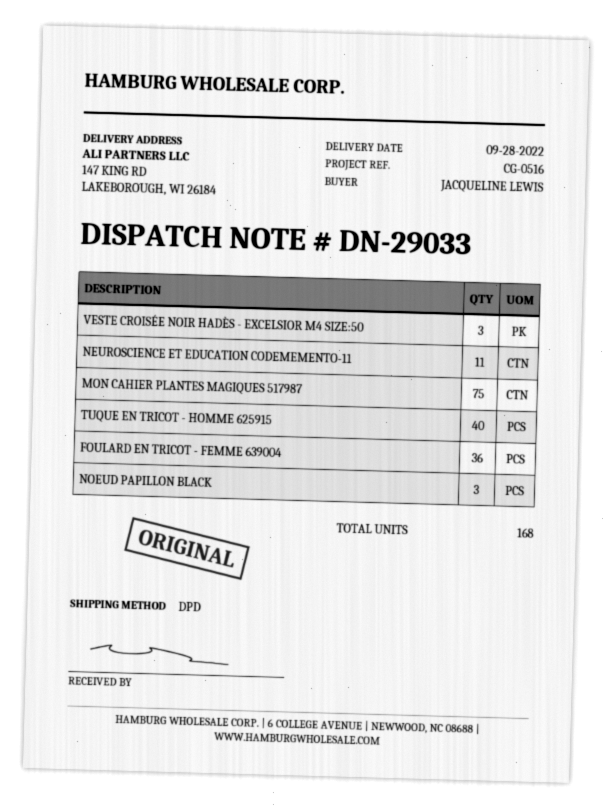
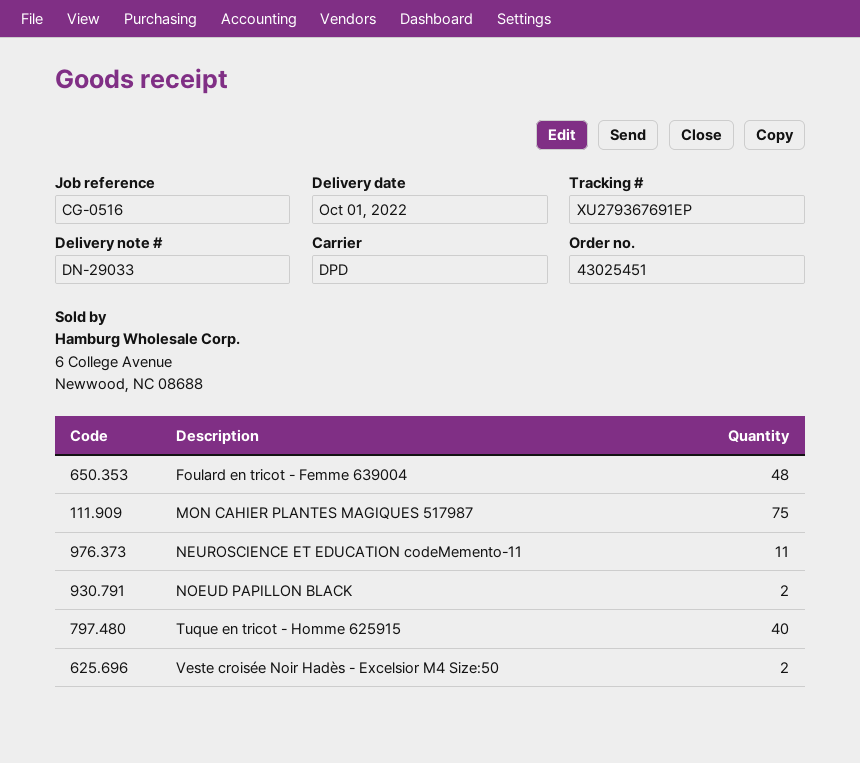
delivery date: 2022-09-28 -> 2022-10-01
VESTE CROISÉE NOIR HADÈS - EXCELSIOR M4 SIZE:50: 3 -> 2
FOULARD EN TRICOT - FEMME 639004: 36 -> 48
NOEUD PAPILLON BLACK: 3 -> 2

